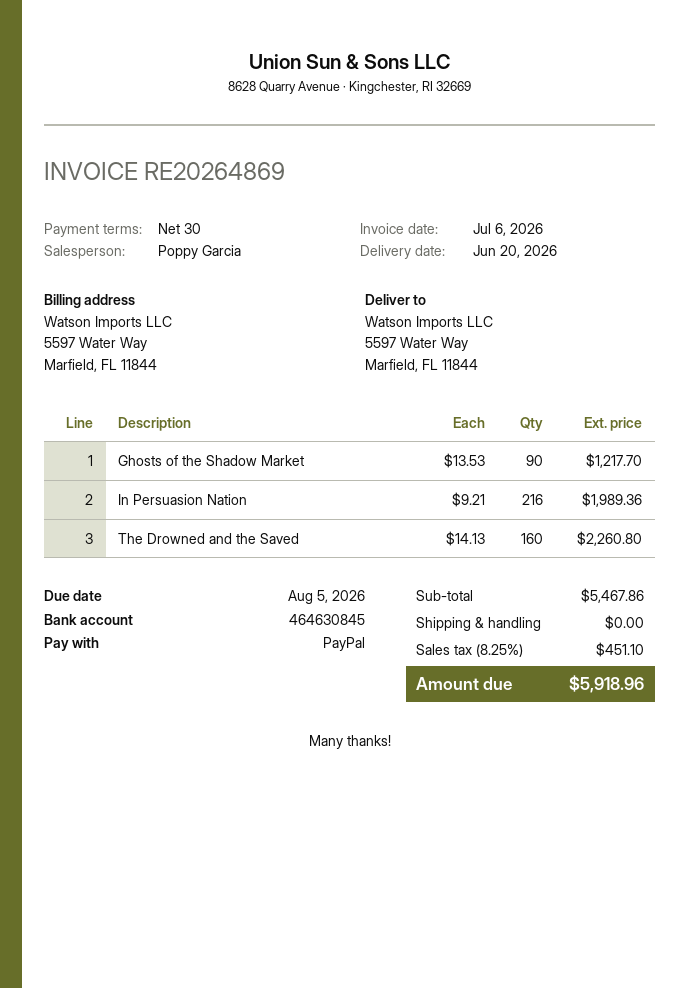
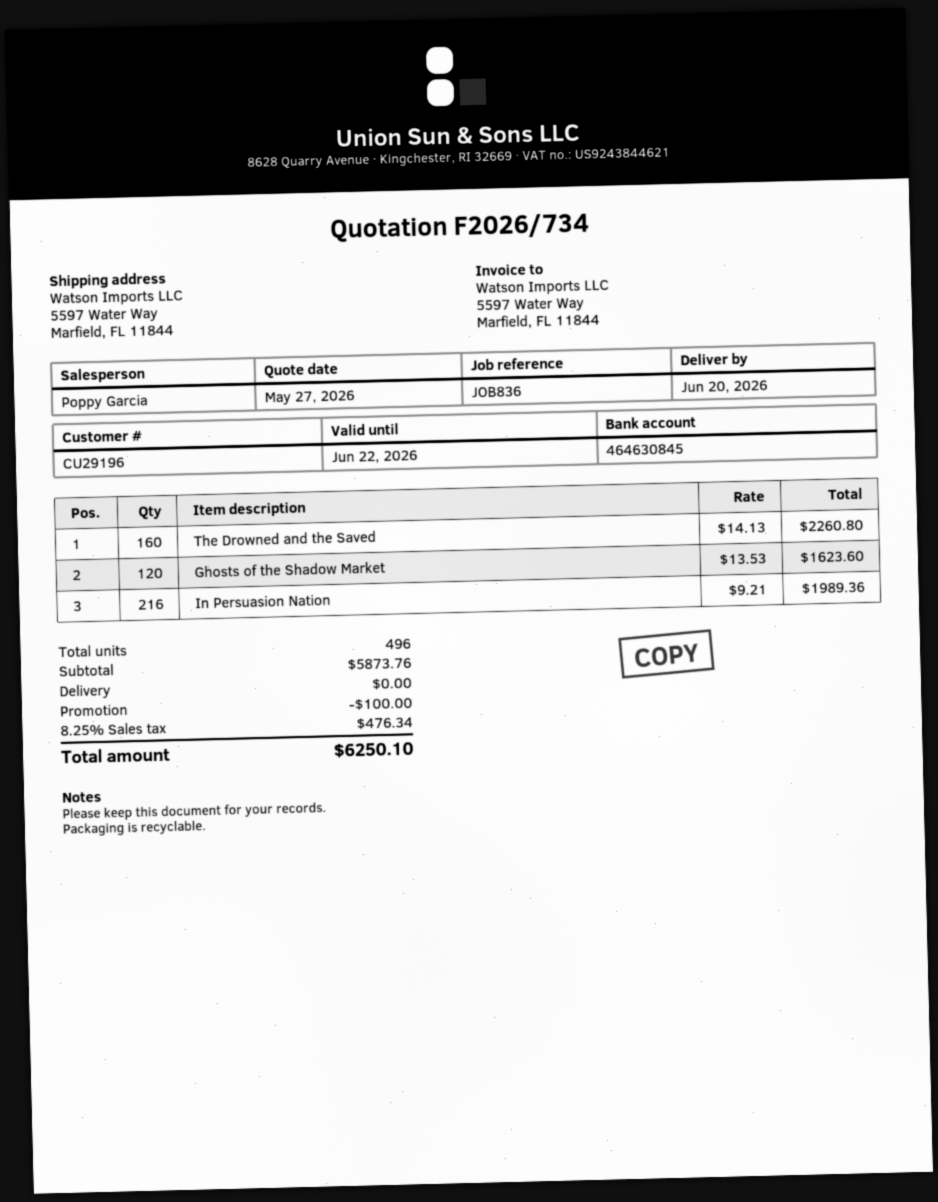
Ghosts of the Shadow Market: 90 x 13.53 = 1217.70 -> 120 x 13.53 = 1623.60
subtotal: 5467.86 -> 5873.76
discount: none -> 100.00
tax: 8.25% = 451.10 -> 8.25% = 476.34
total: 5918.96 -> 6250.10

